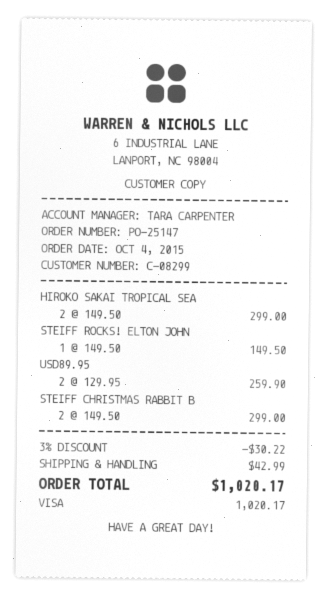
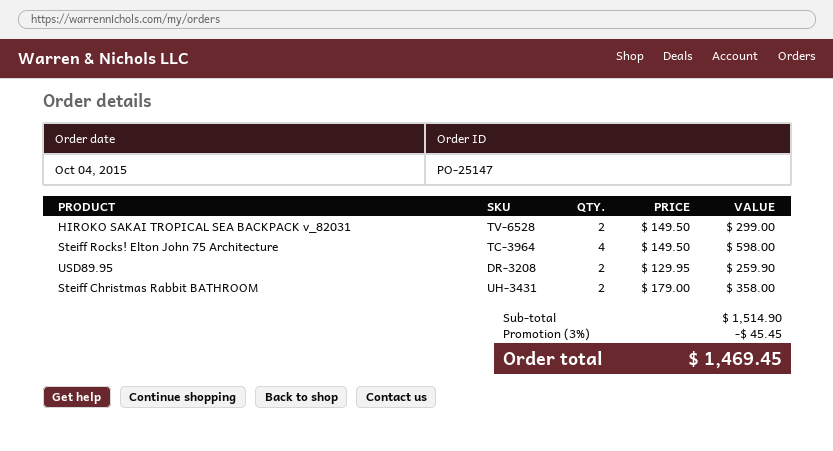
STEIFF ROCKS! ELTON JOHN: 1 x 149.50 = 149.50 -> 4 x 149.50 = 598.00
STEIFF CHRISTMAS RABBIT B: 2 x 149.50 = 299.00 -> 2 x 179.00 = 358.00
discount: 3% = 30.22 -> 3% = 45.45
shipping: 42.99 -> none
total: 1020.17 -> 1469.45

